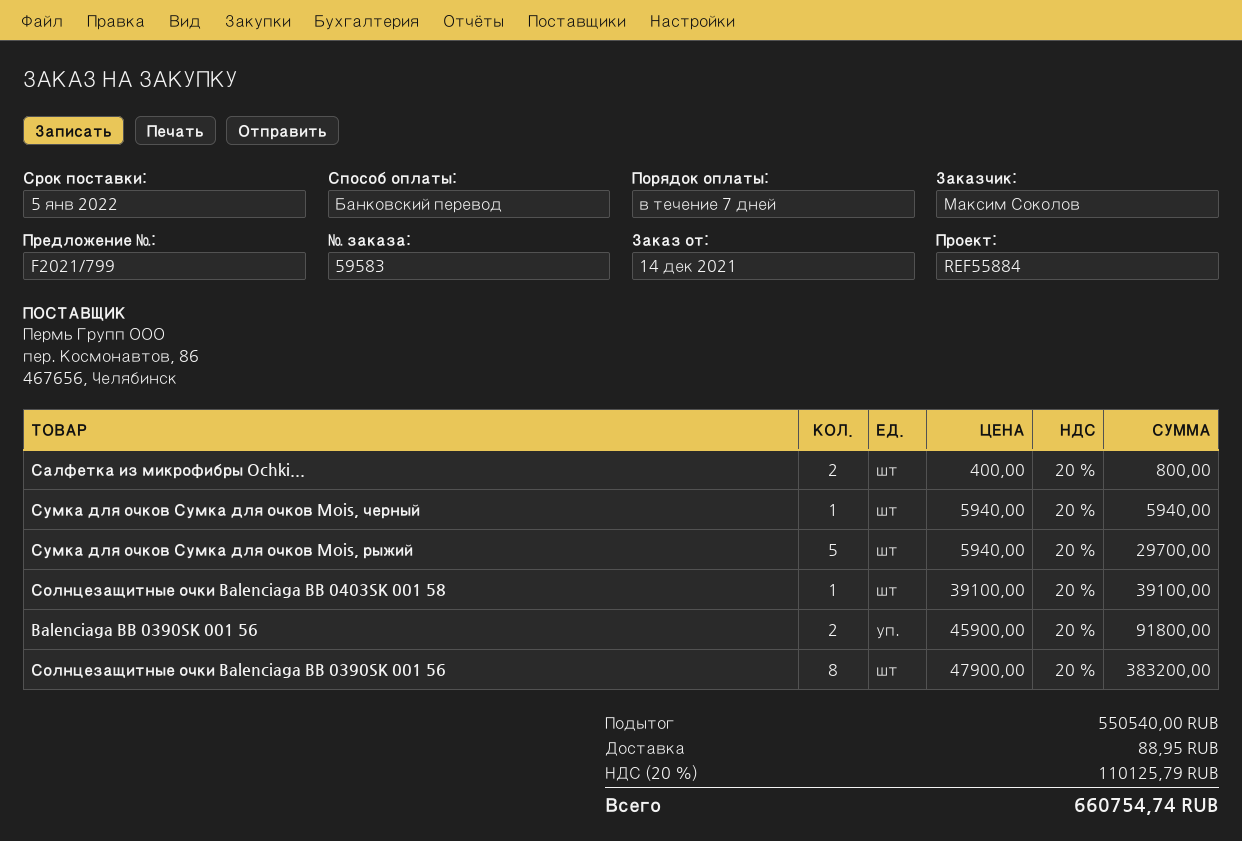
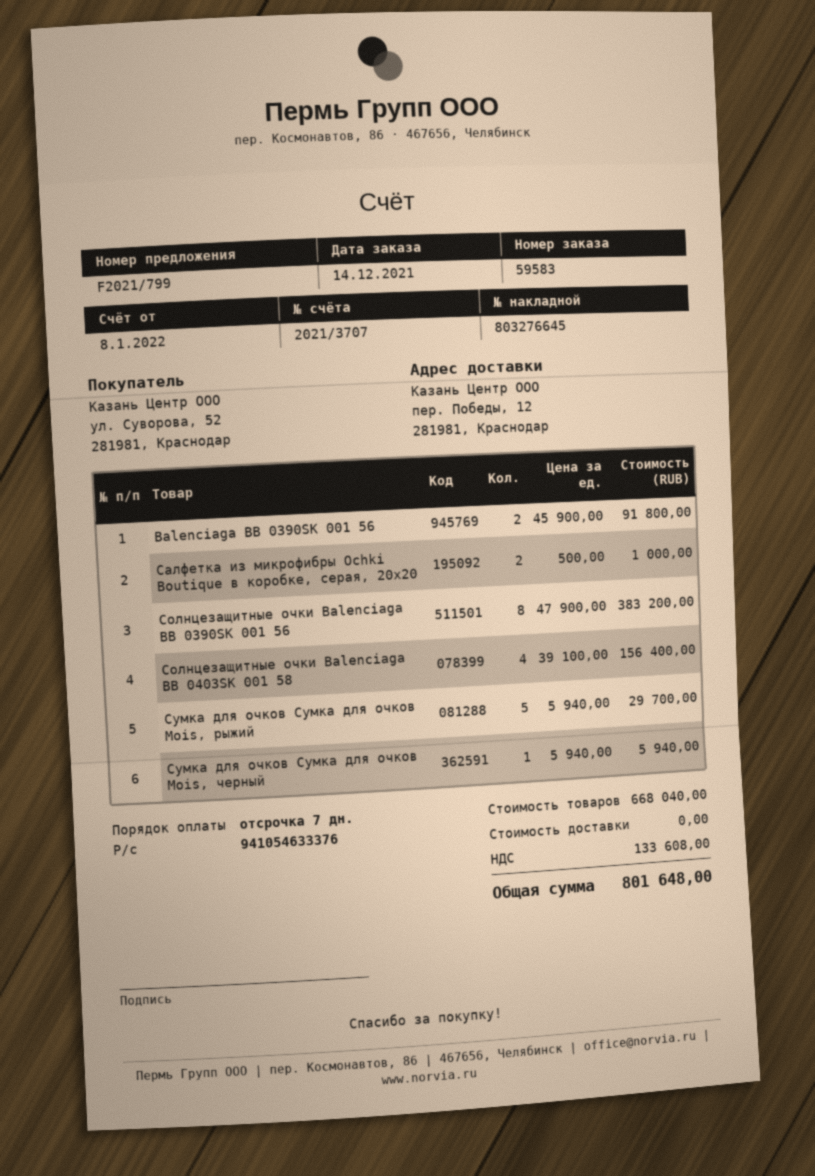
Салфетка из микрофибры Ochki...: 2 x 400.00 = 800.00 -> 2 x 500.00 = 1000.00
Солнцезащитные очки Balenciaga BB 0403SK 001 58: 1 x 39100.00 = 39100.00 -> 4 x 39100.00 = 156400.00
subtotal: 550540.00 -> 668040.00
shipping: 88.95 -> 0.00
tax: 110125.79 -> 133608.00
total: 660754.74 -> 801648.00

